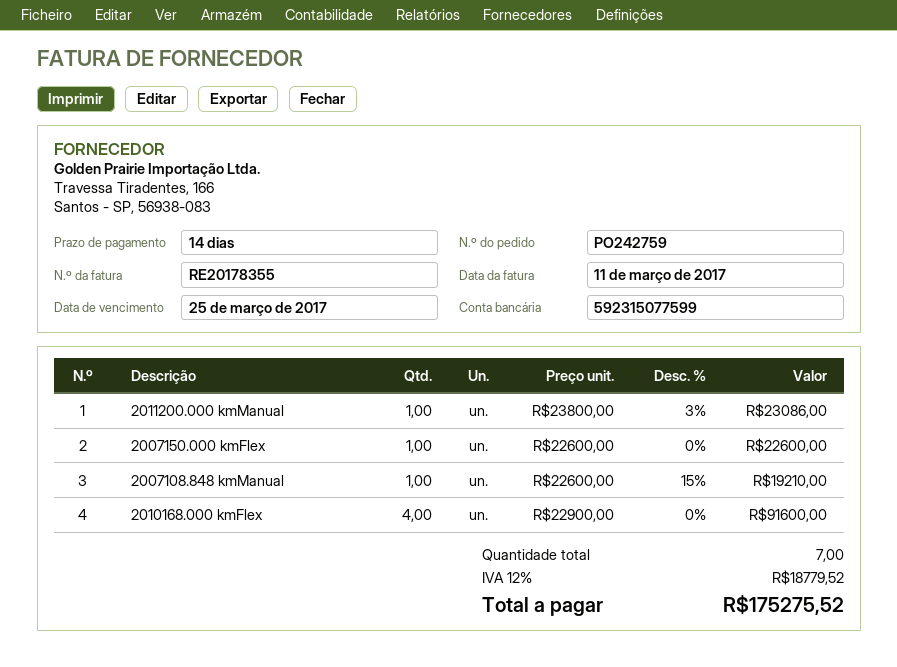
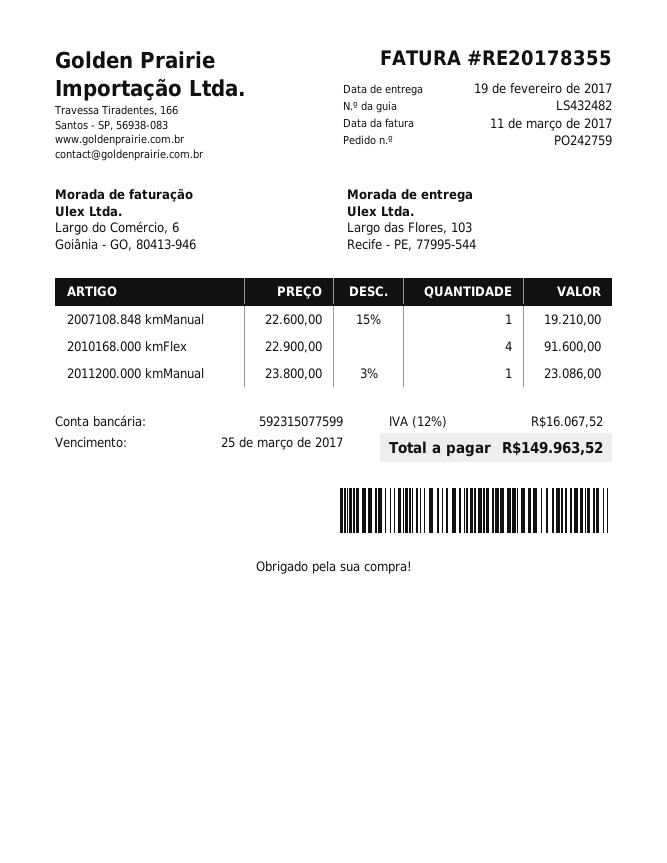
2007150.000 kmFlex: 1 x 22600.00 = 22600.00 -> none
tax: 12% = 18779.52 -> 12% = 16067.52
total: 175275.52 -> 149963.52

